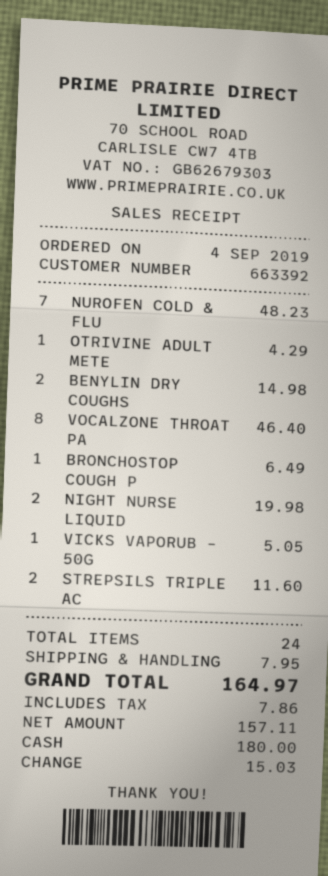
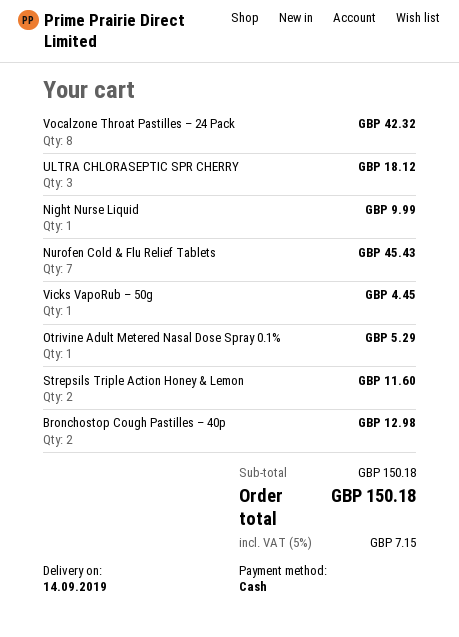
NUROFEN COLD & FLU: 7 for 48.23 -> 7 for 45.43
OTRIVINE ADULT METE: 1 for 4.29 -> 1 for 5.29
BENYLIN DRY COUGHS: 2 for 14.98 -> none
VOCALZONE THROAT PA: 8 for 46.40 -> 8 for 42.32
BRONCHOSTOP COUGH P: 1 for 6.49 -> 2 for 12.98
NIGHT NURSE LIQUID: 2 for 19.98 -> 1 for 9.99
VICKS VAPORUB – 50G: 1 for 5.05 -> 1 for 4.45
ULTRA CHLORASEPTIC SPR CHERRY: none -> 3 for 18.12
shipping: 7.95 -> none
tax: 7.86 -> 7.15
total: 164.97 -> 150.18

